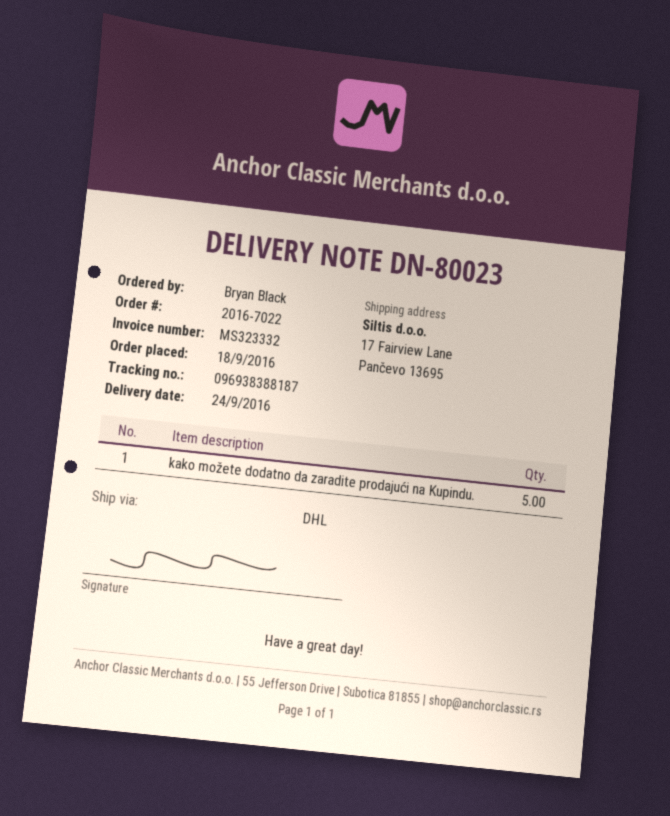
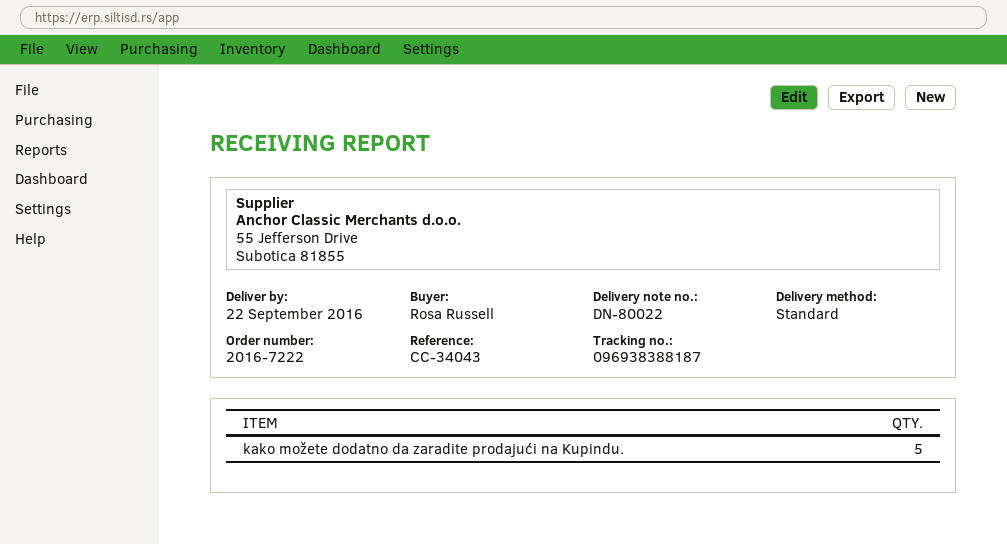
order number: 2016-7022 -> 2016-7222
delivery note number: DN-80023 -> DN-80022
delivery date: 2016-09-24 -> 2016-09-22
ordered by: Bryan Black -> Rosa Russell
shipping method: DHL -> standard

